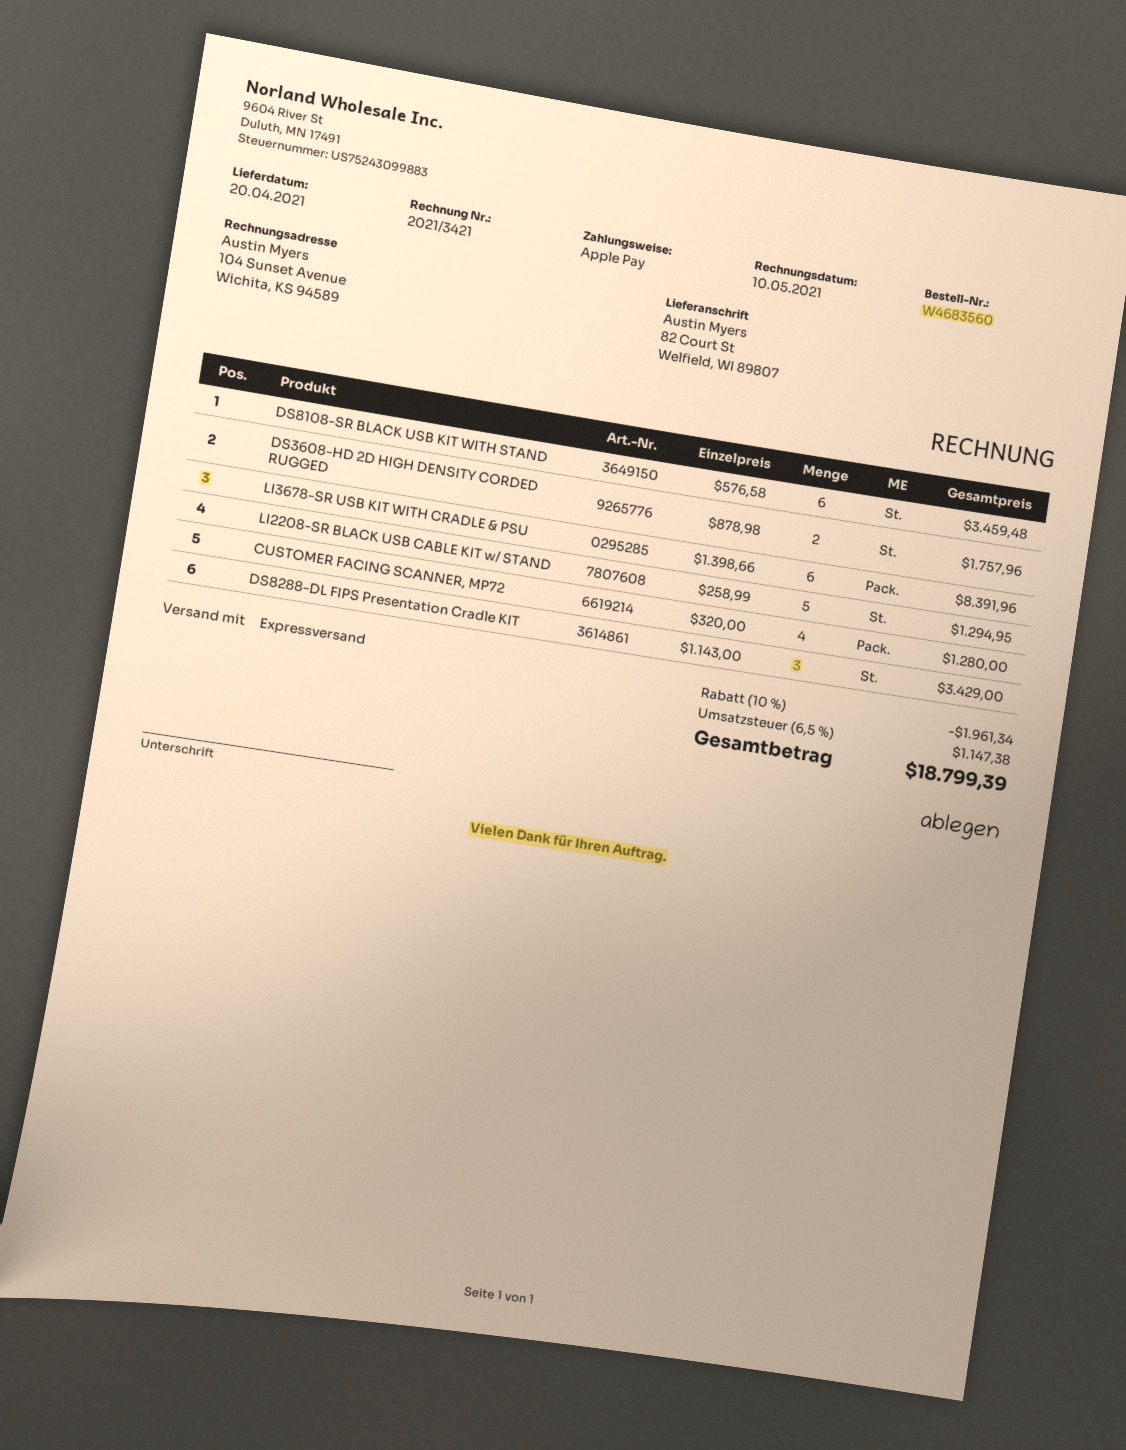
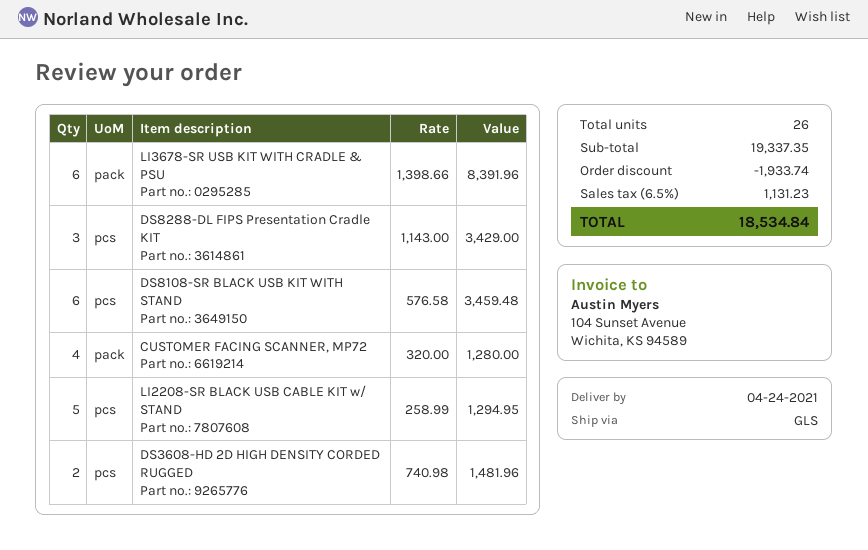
delivery date: 2021-04-20 -> 2021-04-24
shipping method: express -> GLS
DS3608-HD 2D HIGH DENSITY CORDED RUGGED: 2 x 878.98 = 1757.96 -> 2 x 740.98 = 1481.96
discount: 1961.34 -> 1933.74
tax: 6.5% = 1147.38 -> 6.5% = 1131.23
total: 18799.39 -> 18534.84

